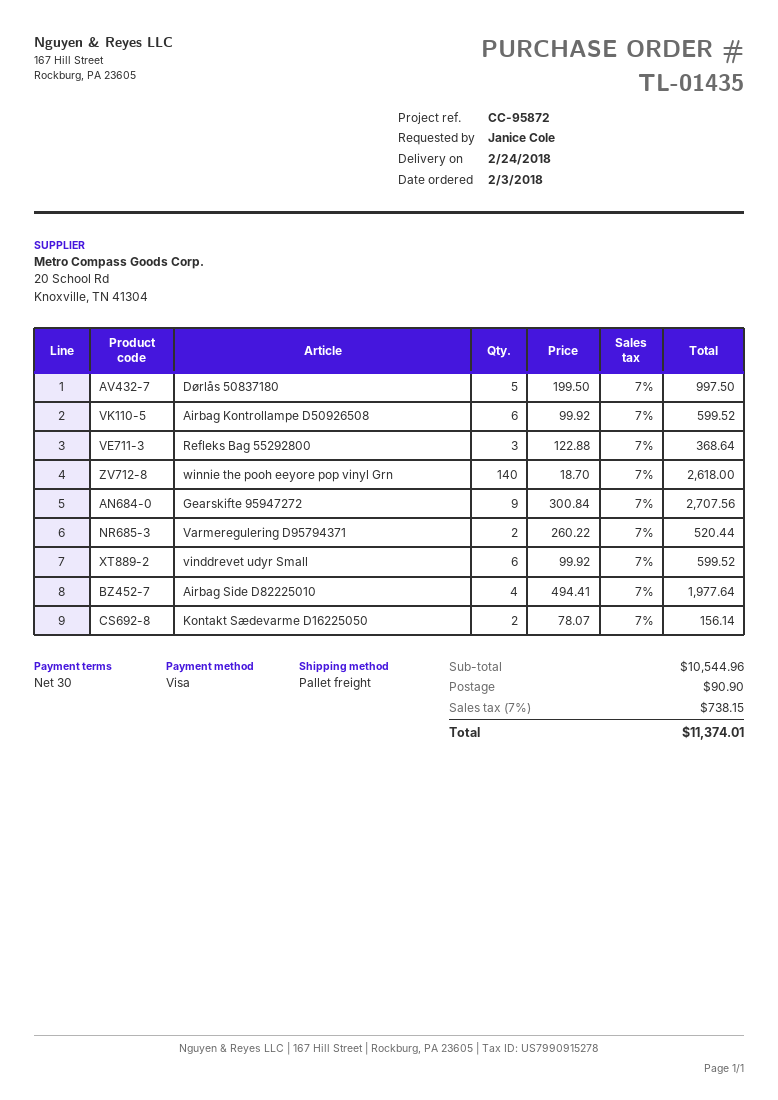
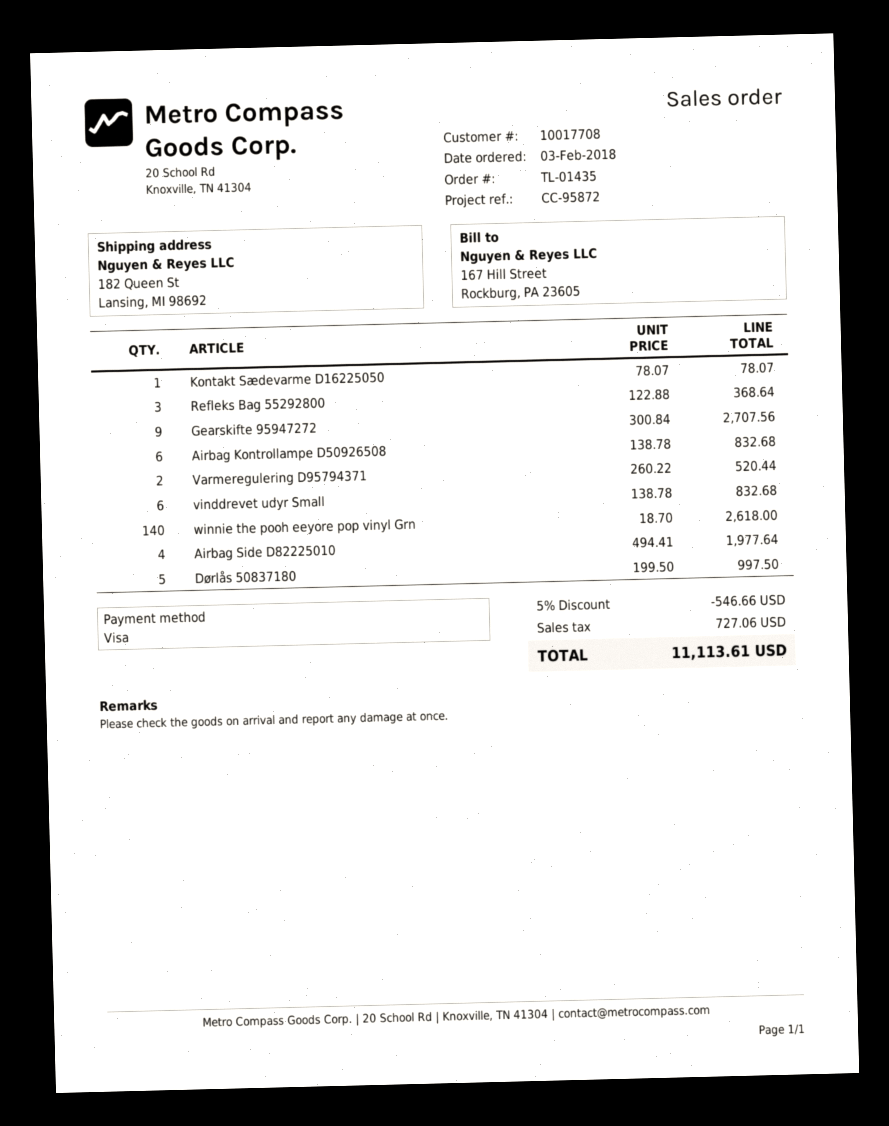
Airbag Kontrollampe D50926508: 6 x 99.92 = 599.52 -> 6 x 138.78 = 832.68
vinddrevet udyr Small: 6 x 99.92 = 599.52 -> 6 x 138.78 = 832.68
Kontakt Sædevarme D16225050: 2 x 78.07 = 156.14 -> 1 x 78.07 = 78.07
discount: none -> 5% = 546.66
shipping: 90.90 -> none
tax: 738.15 -> 727.06
total: 11374.01 -> 11113.61

